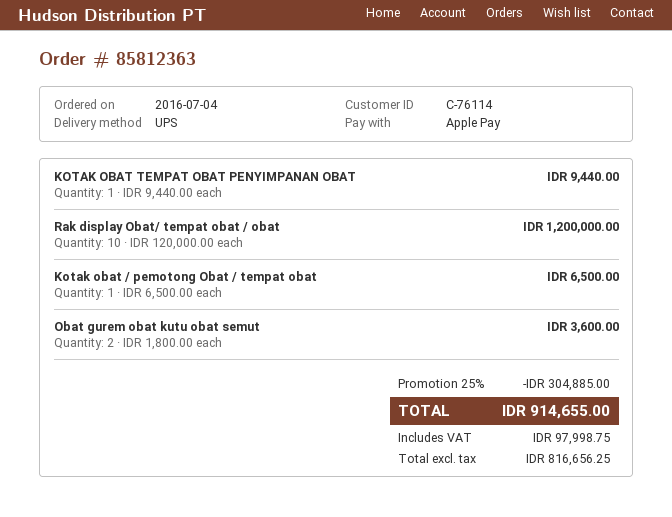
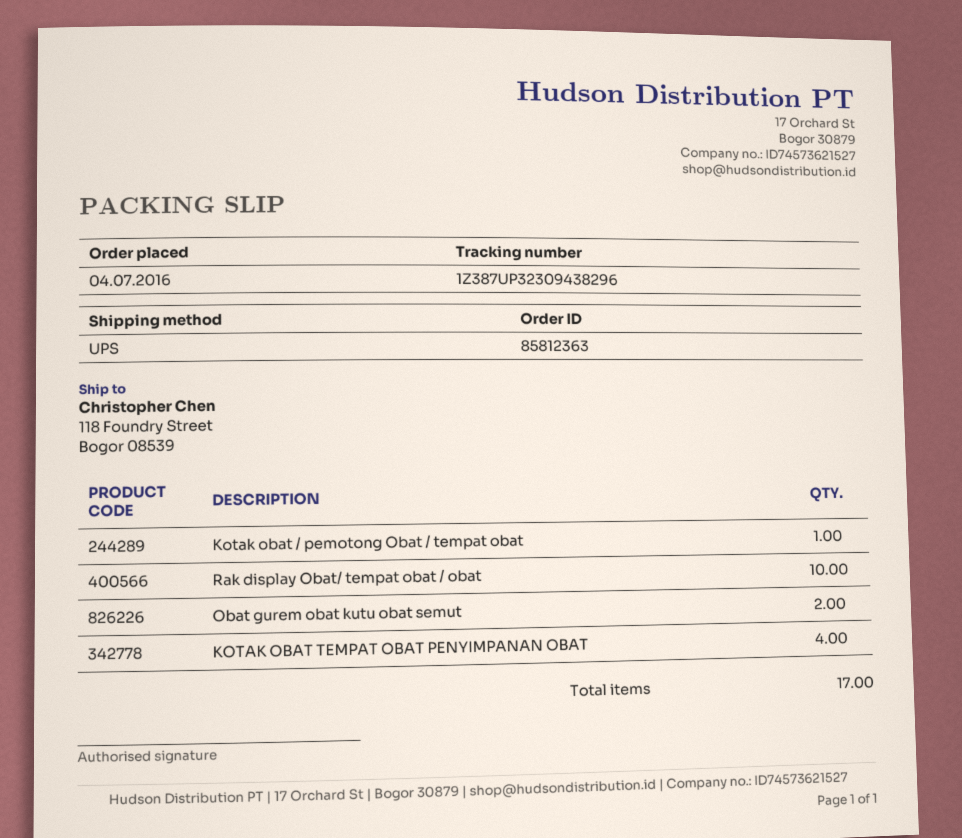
KOTAK OBAT TEMPAT OBAT PENYIMPANAN OBAT: 1 -> 4

